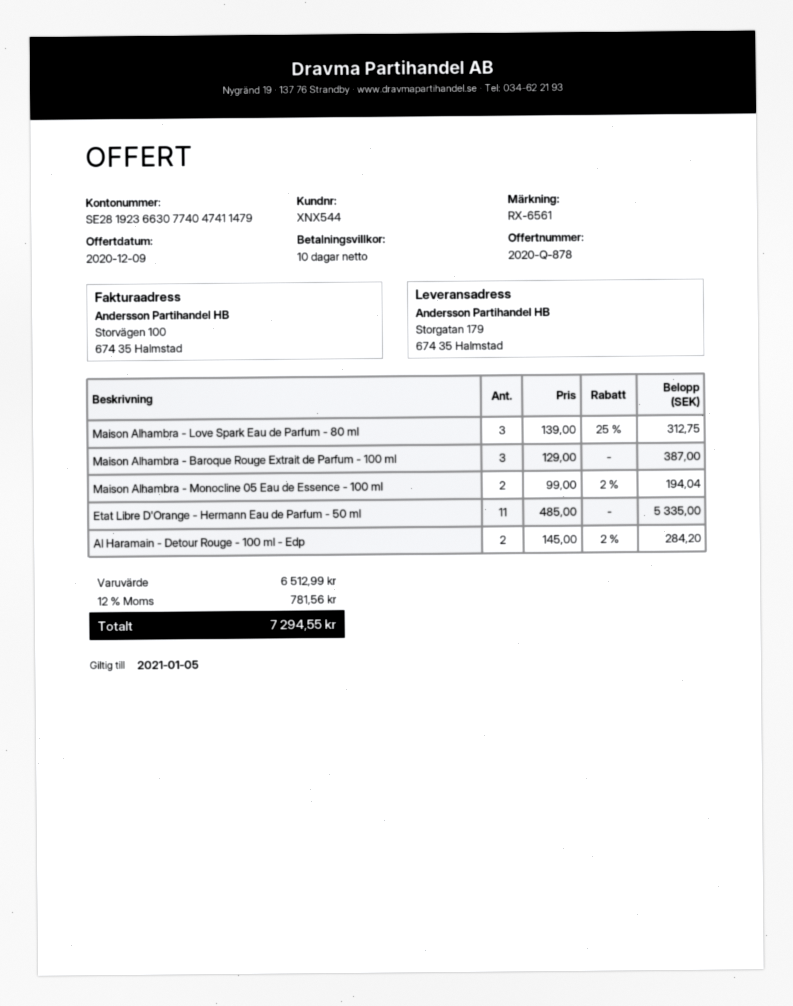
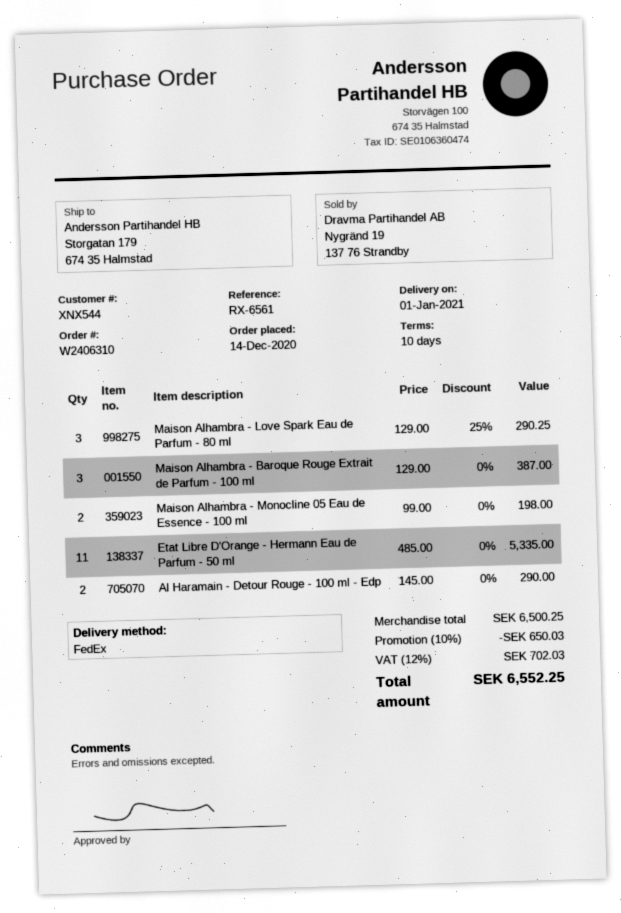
Maison Alhambra - Love Spark Eau de Parfum - 80 ml: 3 x 139.00 - 25% = 312.75 -> 3 x 129.00 - 25% = 290.25
Maison Alhambra - Monocline 05 Eau de Essence - 100 ml: 2 x 99.00 - 2% = 194.04 -> 2 x 99.00 = 198.00
Al Haramain - Detour Rouge - 100 ml - Edp: 2 x 145.00 - 2% = 284.20 -> 2 x 145.00 = 290.00
subtotal: 6512.99 -> 6500.25
discount: none -> 10% = 650.03
tax: 12% = 781.56 -> 12% = 702.03
total: 7294.55 -> 6552.25

